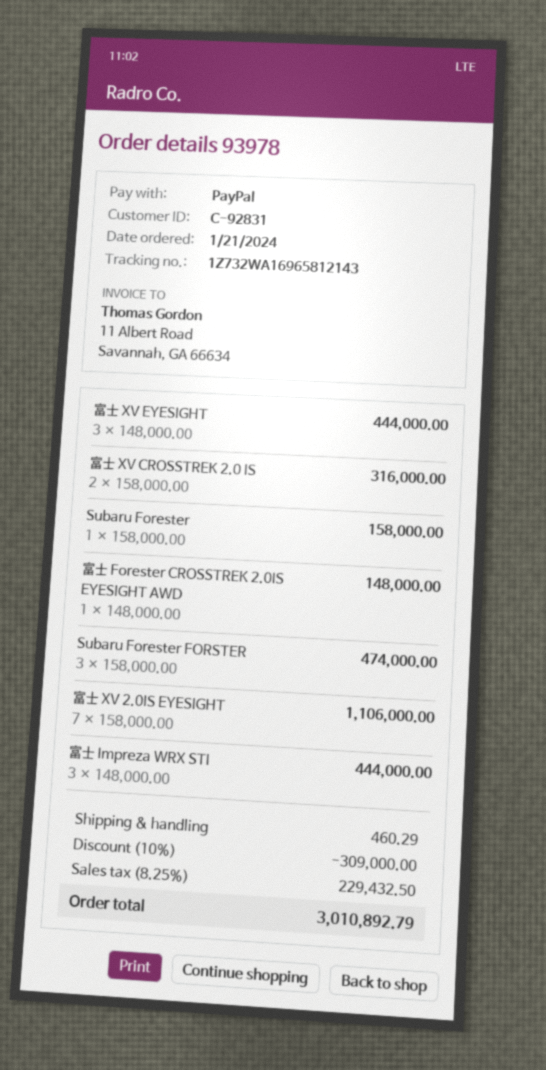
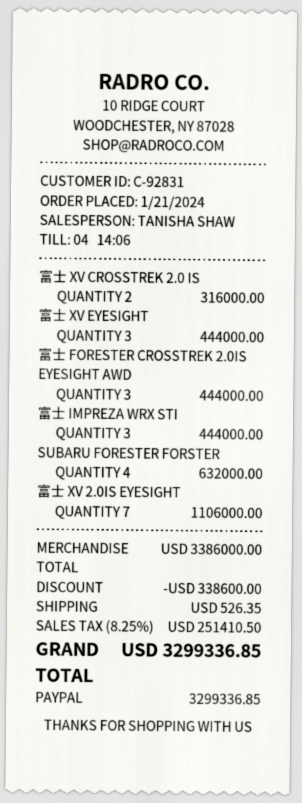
Subaru Forester: 1 for 158000.00 -> none
富士 Forester CROSSTREK 2.0IS EYESIGHT AWD: 1 for 148000.00 -> 3 for 444000.00
Subaru Forester FORSTER: 3 for 474000.00 -> 4 for 632000.00
discount: 309000.00 -> 338600.00
shipping: 460.29 -> 526.35
tax: 8.25% = 229432.50 -> 8.25% = 251410.50
total: 3010892.79 -> 3299336.85

